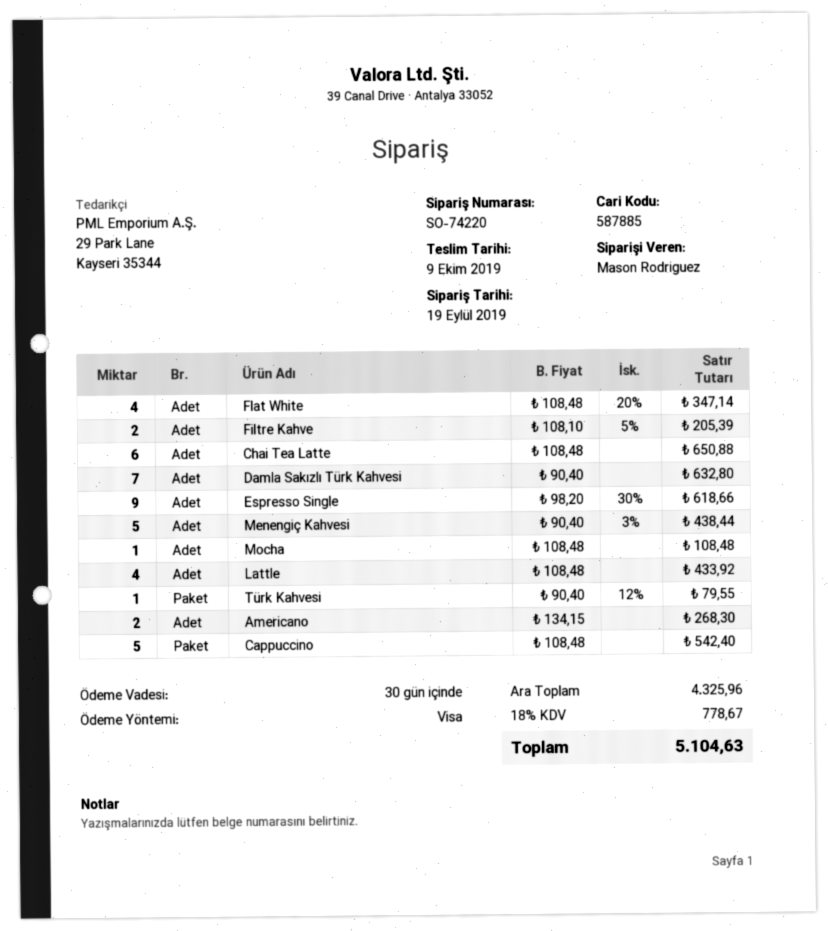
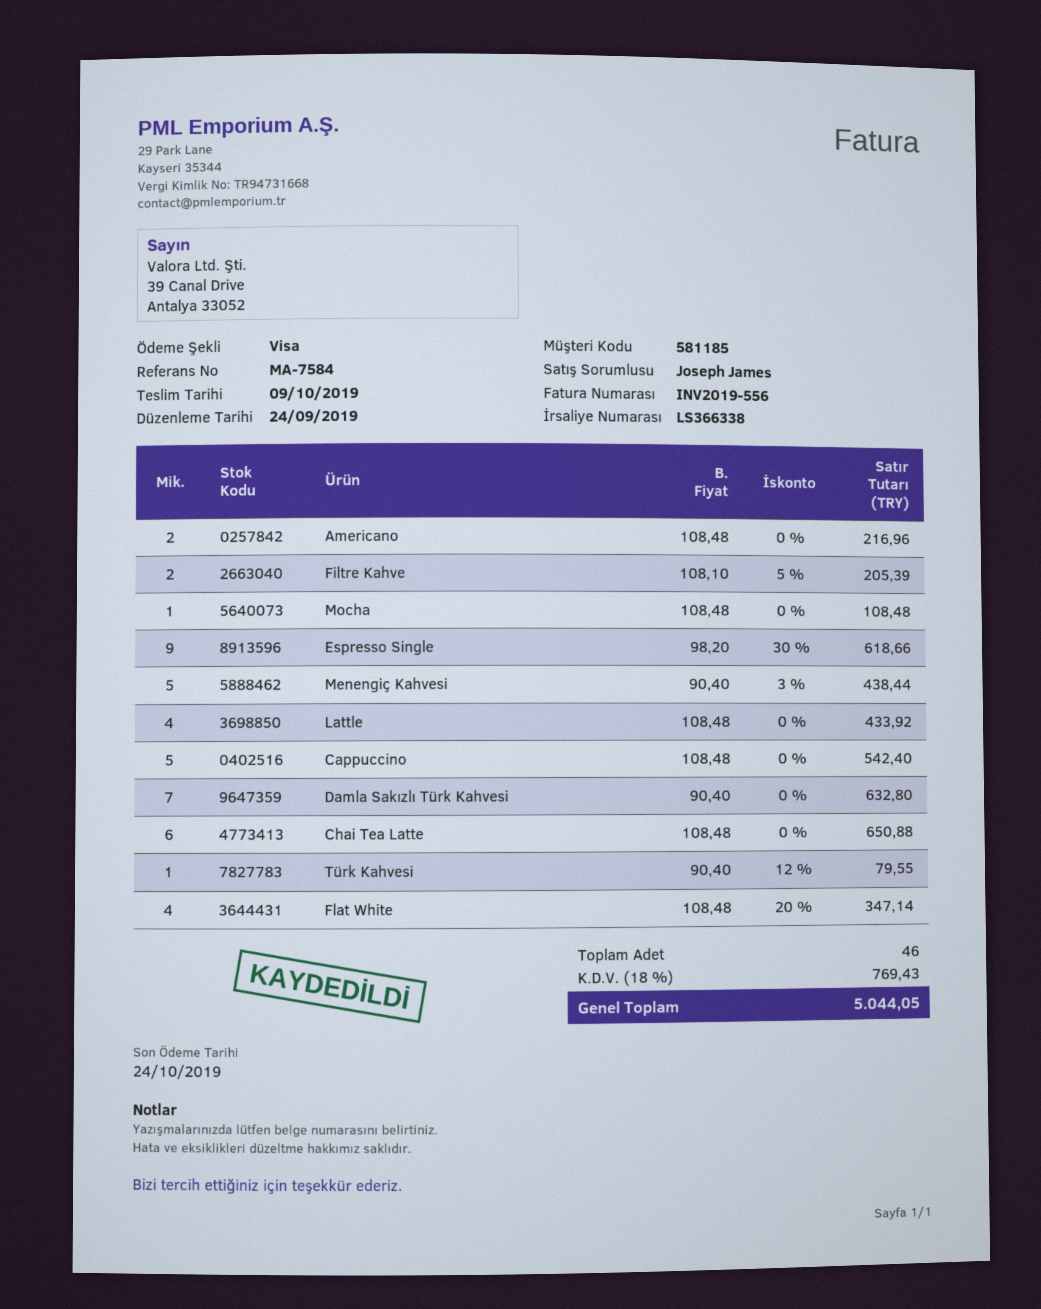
customer number: 587885 -> 581185
Americano: 2 x 134.15 = 268.30 -> 2 x 108.48 = 216.96
tax: 18% = 778.67 -> 18% = 769.43
total: 5104.63 -> 5044.05

